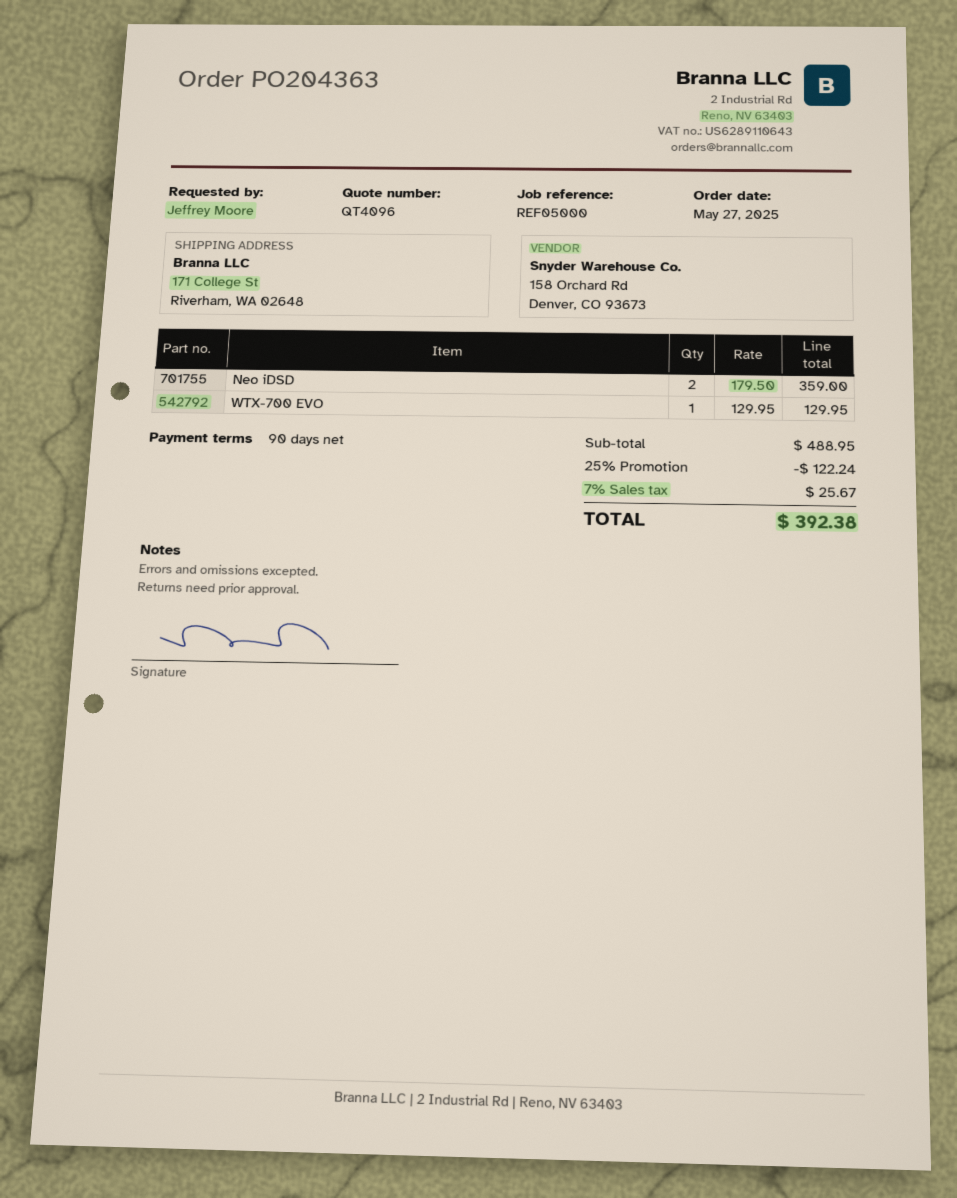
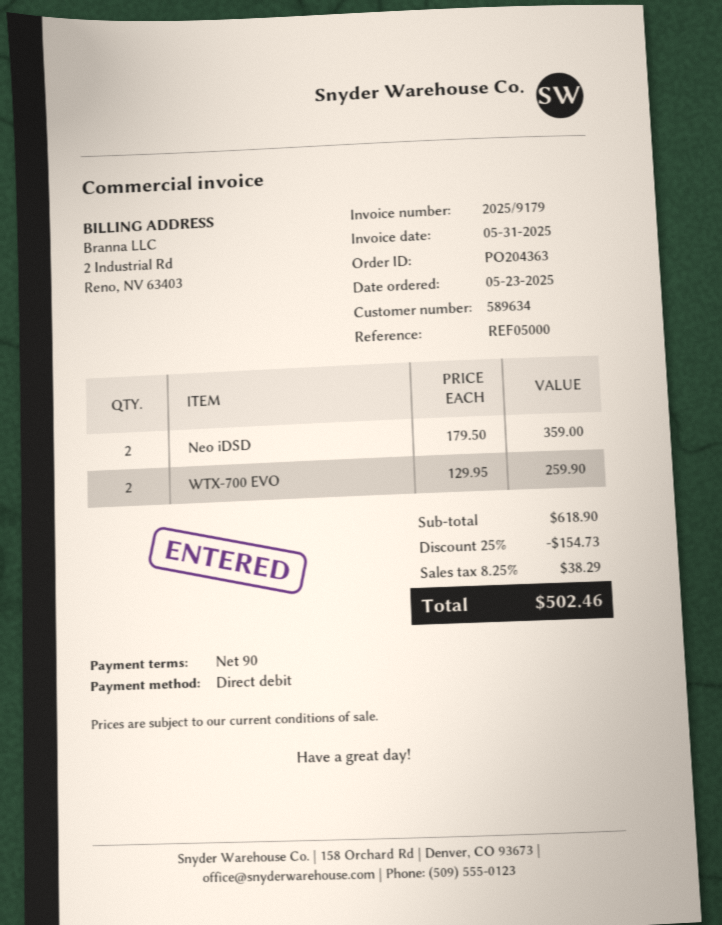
order date: 2025-05-27 -> 2025-05-23
WTX-700 EVO: 1 x 129.95 = 129.95 -> 2 x 129.95 = 259.90
subtotal: 488.95 -> 618.90
discount: 25% = 122.24 -> 25% = 154.73
tax: 7% = 25.67 -> 8.25% = 38.29
total: 392.38 -> 502.46

